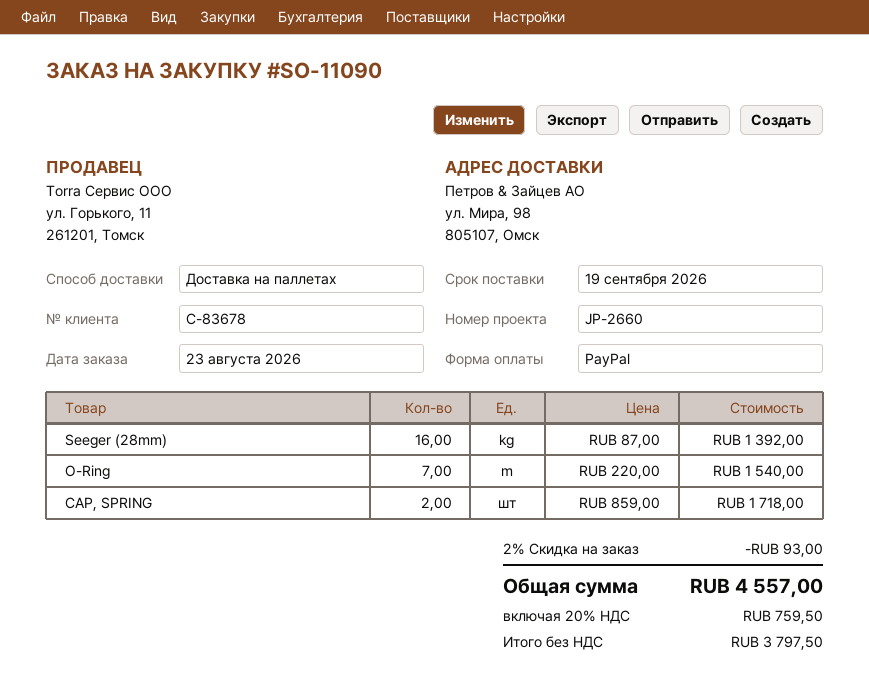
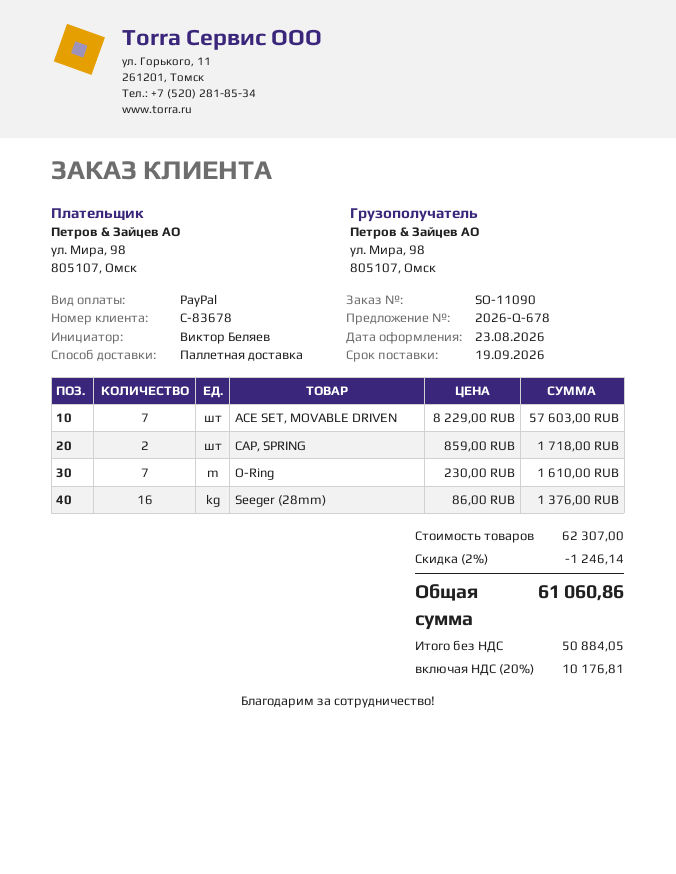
Seeger (28mm): 16 x 87.00 = 1392.00 -> 16 x 86.00 = 1376.00
O-Ring: 7 x 220.00 = 1540.00 -> 7 x 230.00 = 1610.00
ACE SET, MOVABLE DRIVEN: none -> 7 x 8229.00 = 57603.00
discount: 2% = 93.00 -> 2% = 1246.14
net: 3797.50 -> 50884.05
tax: 20% = 759.50 -> 20% = 10176.81
total: 4557.00 -> 61060.86

